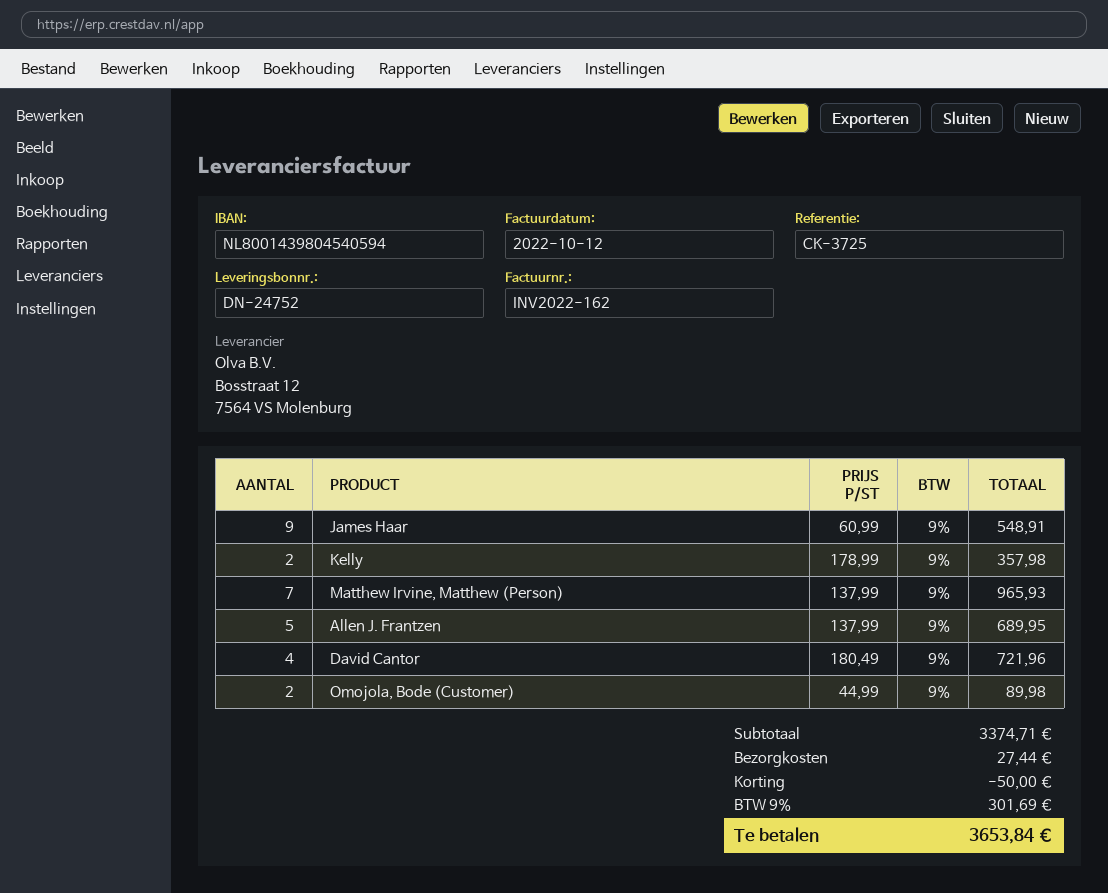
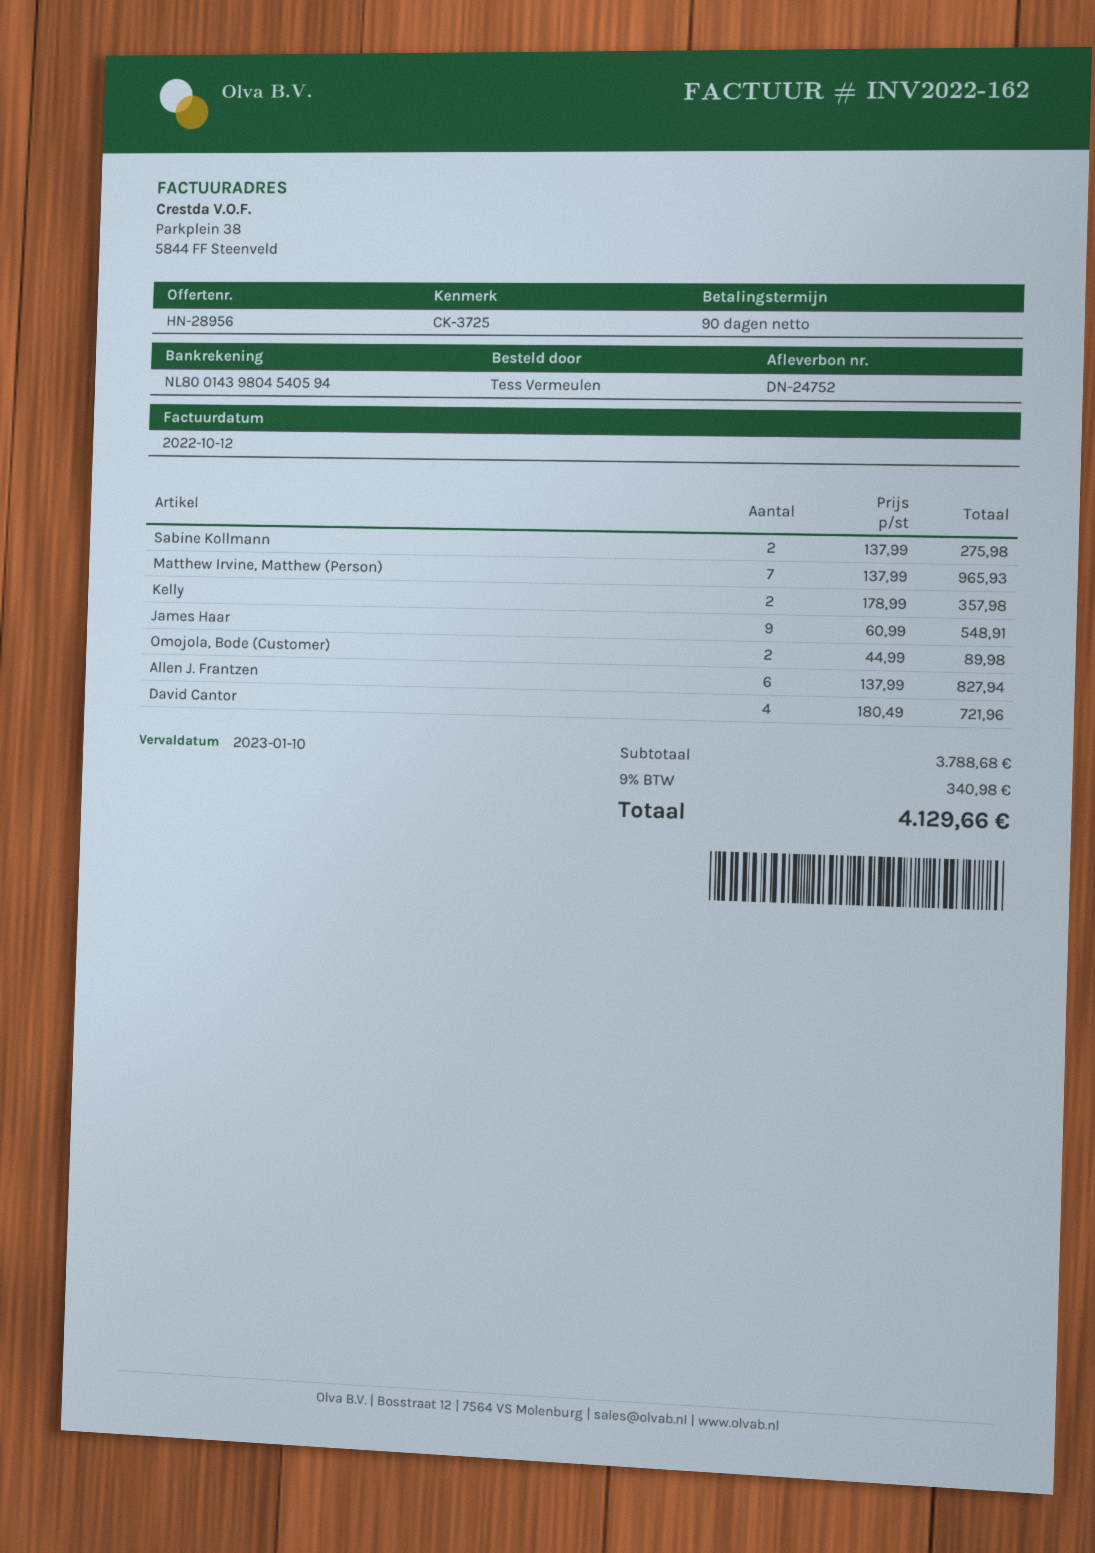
Allen J. Frantzen: 5 x 137.99 = 689.95 -> 6 x 137.99 = 827.94
Sabine Kollmann: none -> 2 x 137.99 = 275.98
subtotal: 3374.71 -> 3788.68
discount: 50.00 -> none
shipping: 27.44 -> none
tax: 9% = 301.69 -> 9% = 340.98
total: 3653.84 -> 4129.66

